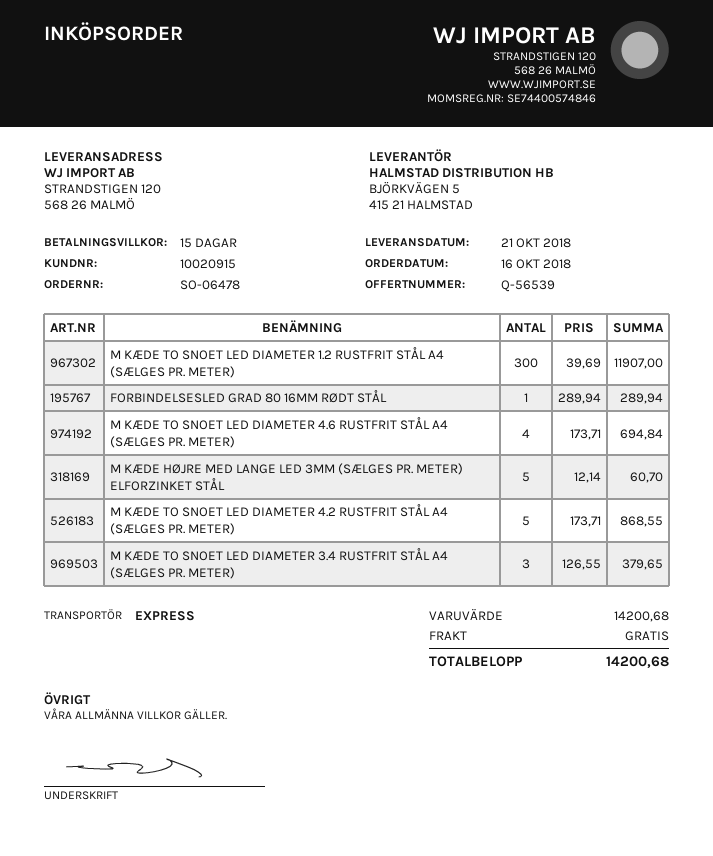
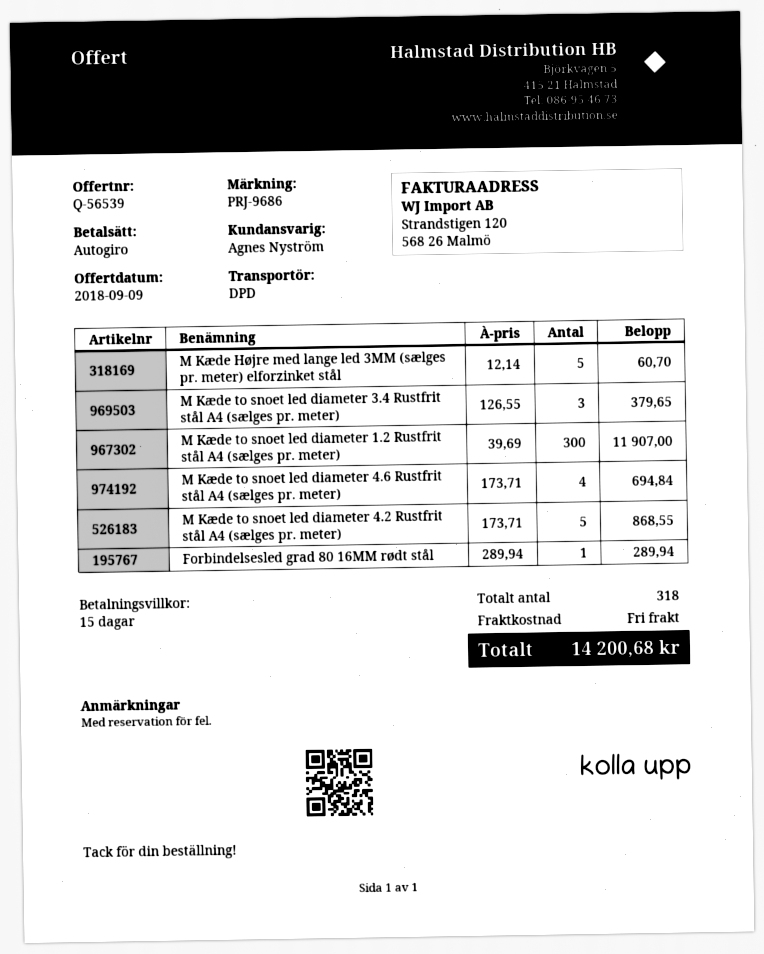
shipping method: express -> DPD

